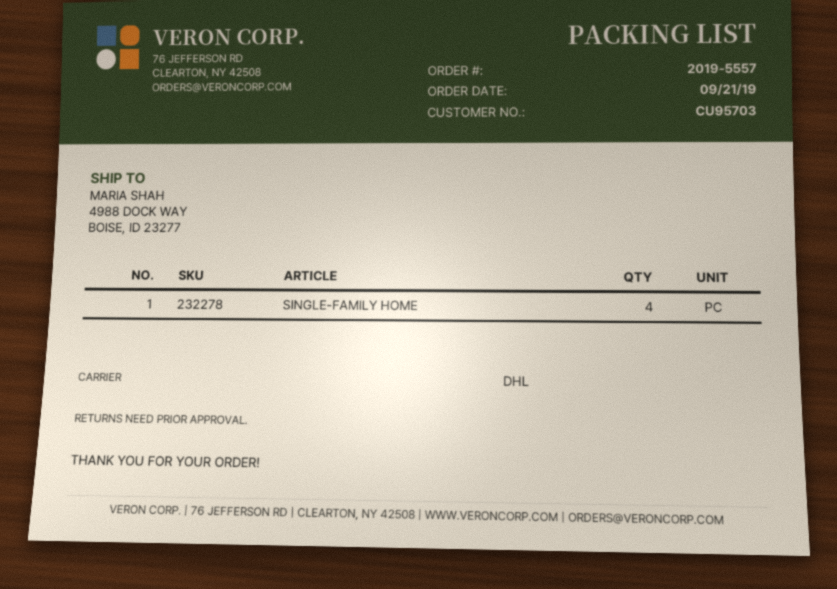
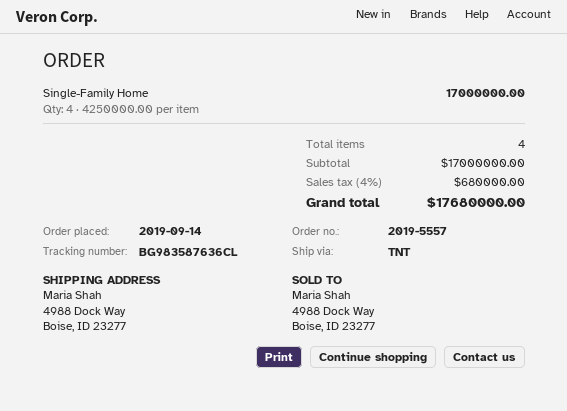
order date: 2019-09-21 -> 2019-09-14
shipping method: DHL -> TNT

